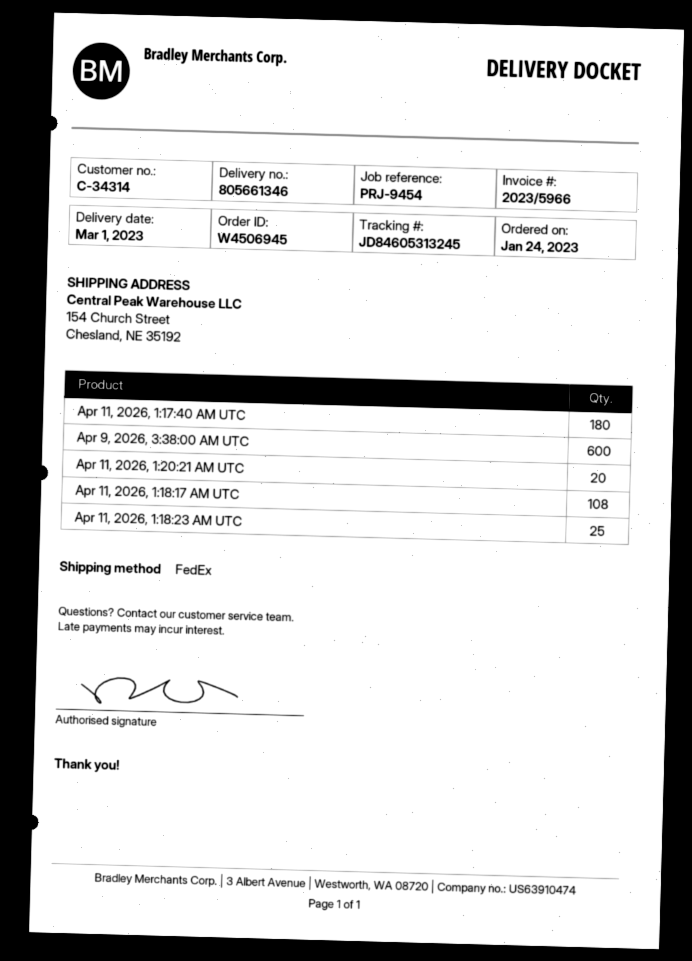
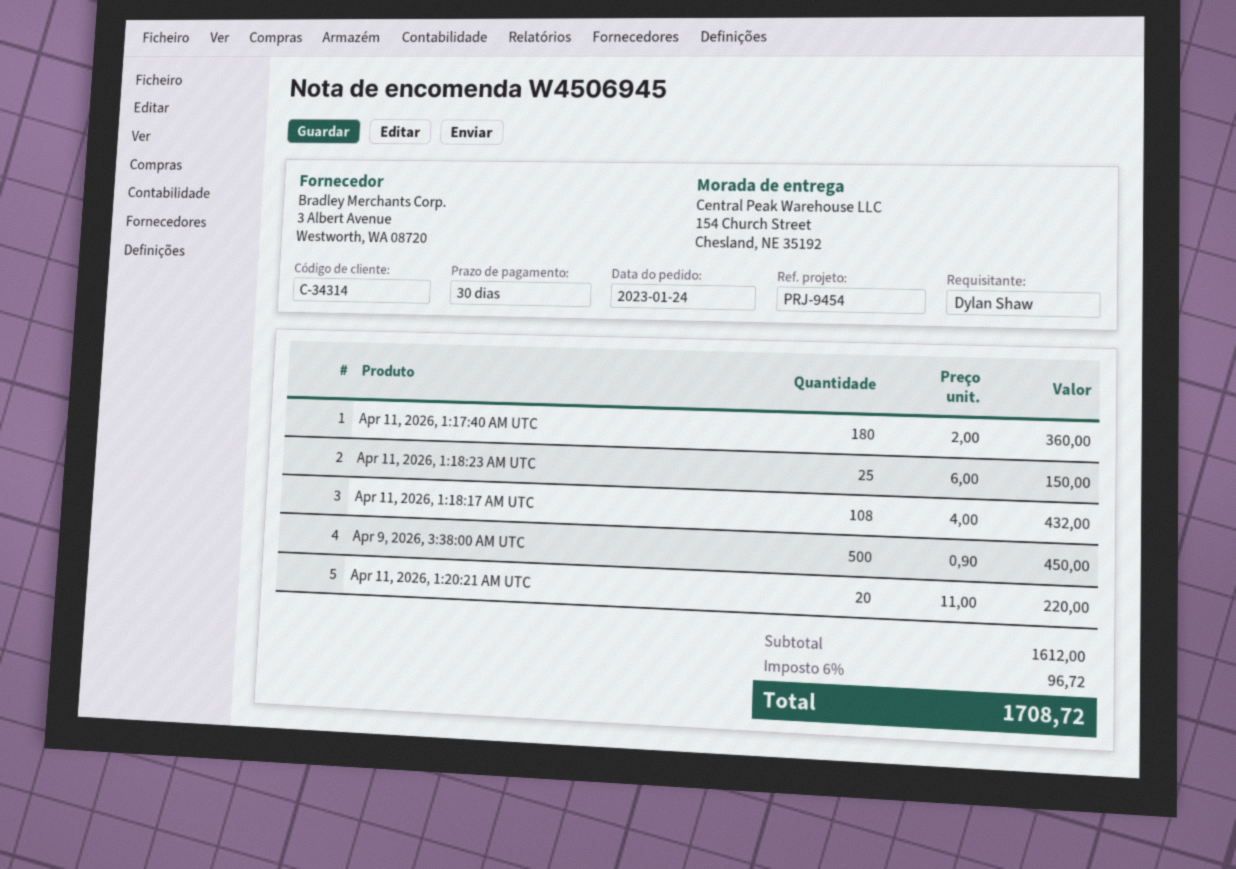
Apr 9, 2026, 3:38:00 AM UTC: 600 -> 500

